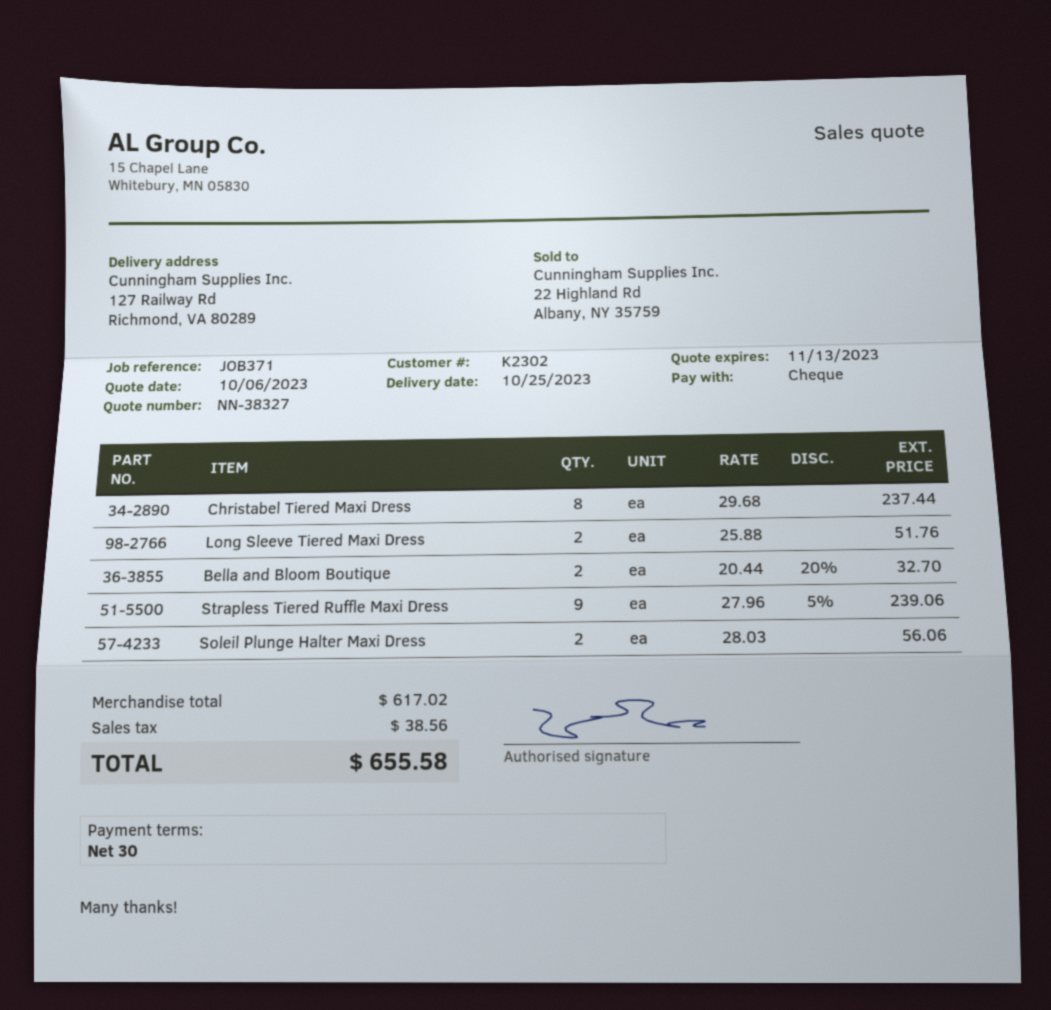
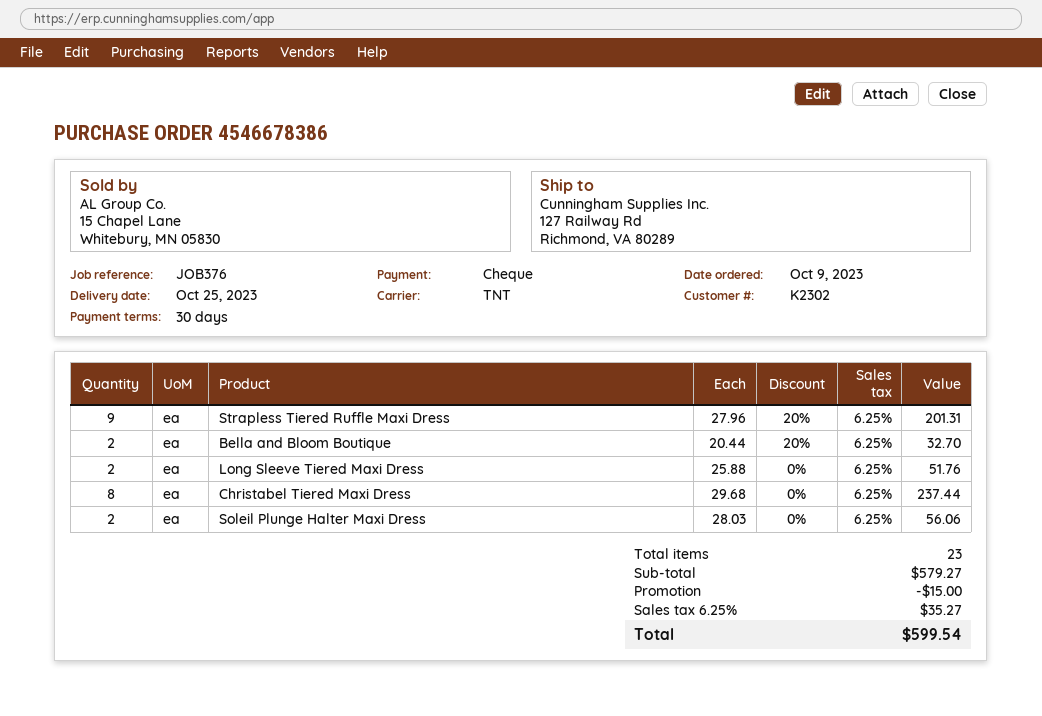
reference: JOB371 -> JOB376
Strapless Tiered Ruffle Maxi Dress: 9 x 27.96 - 5% = 239.06 -> 9 x 27.96 - 20% = 201.31
subtotal: 617.02 -> 579.27
discount: none -> 15.00
tax: 38.56 -> 35.27
total: 655.58 -> 599.54

